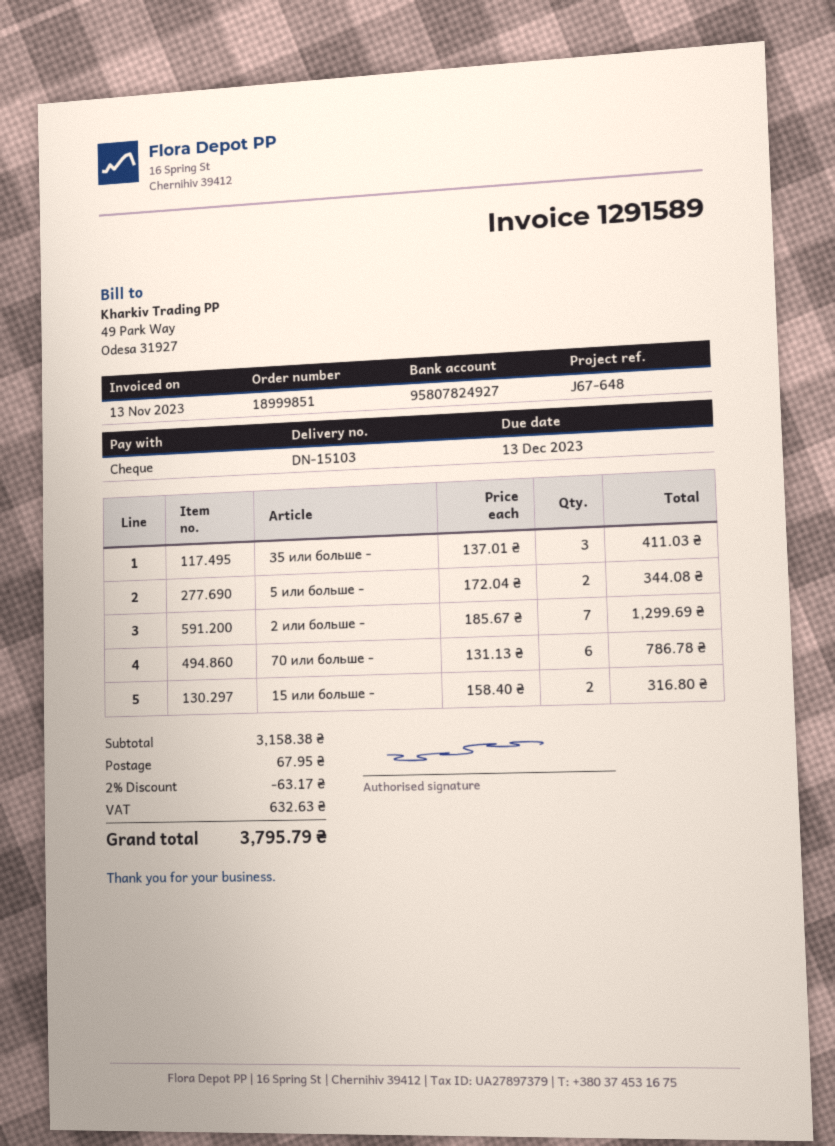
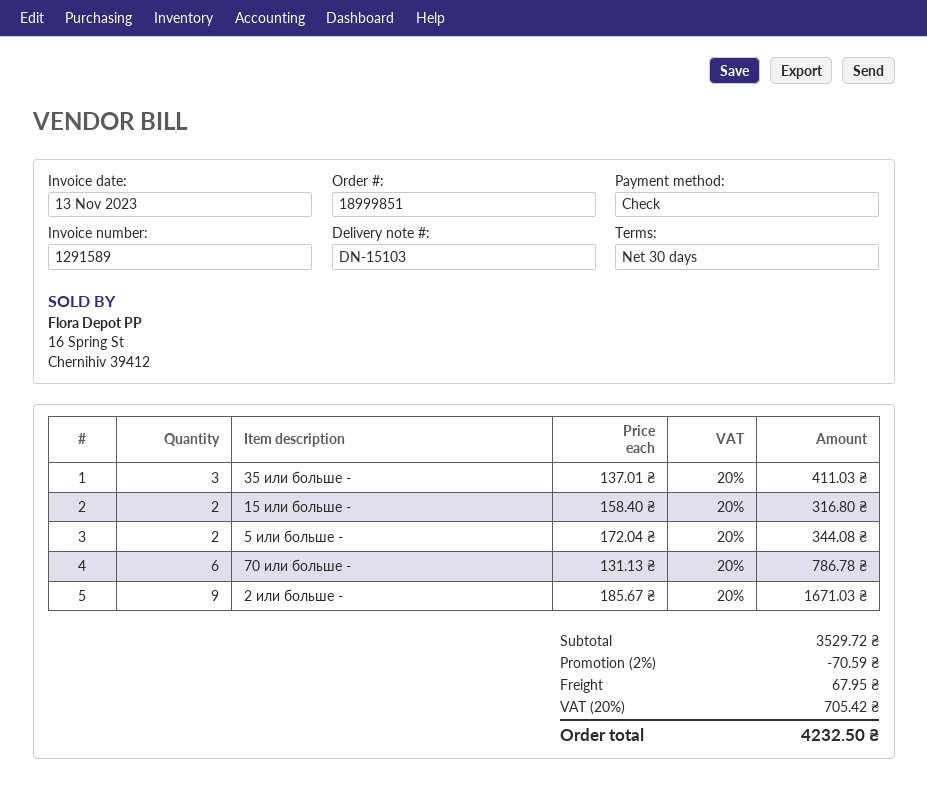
2 или больше -: 7 x 185.67 = 1299.69 -> 9 x 185.67 = 1671.03
subtotal: 3158.38 -> 3529.72
discount: 2% = 63.17 -> 2% = 70.59
tax: 632.63 -> 705.42
total: 3795.79 -> 4232.50

